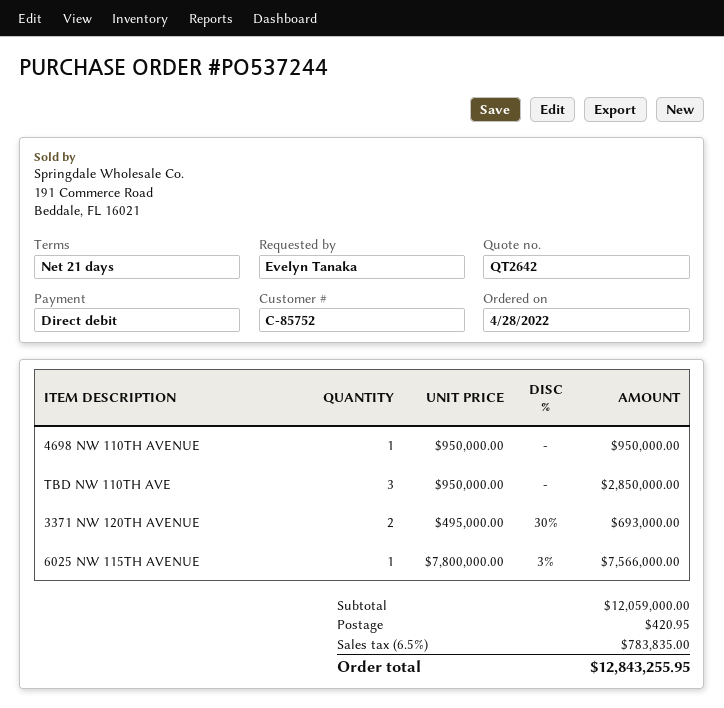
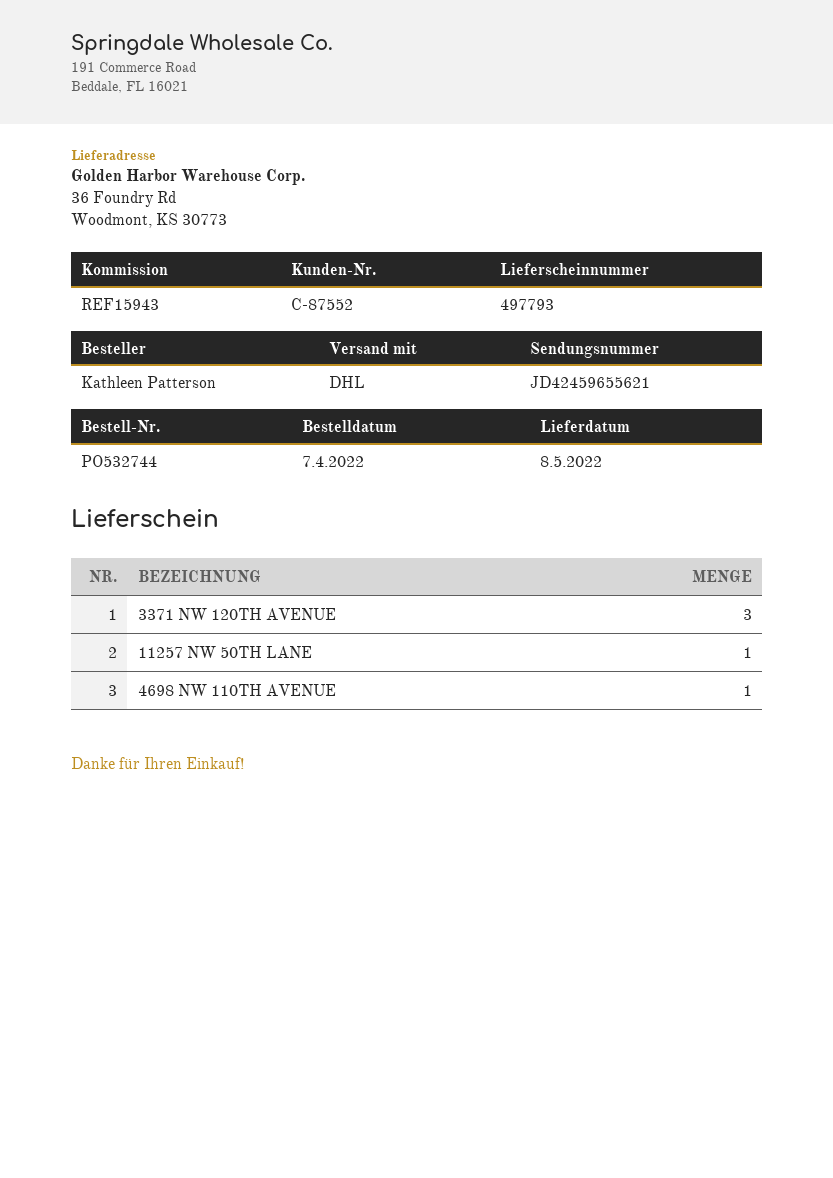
order number: PO537244 -> PO532744
order date: 2022-04-28 -> 2022-04-07
customer number: C-85752 -> C-87552
ordered by: Evelyn Tanaka -> Kathleen Patterson
TBD NW 110TH AVE: 3 -> none
3371 NW 120TH AVENUE: 2 -> 3
6025 NW 115TH AVENUE: 1 -> none
11257 NW 50TH LANE: none -> 1

